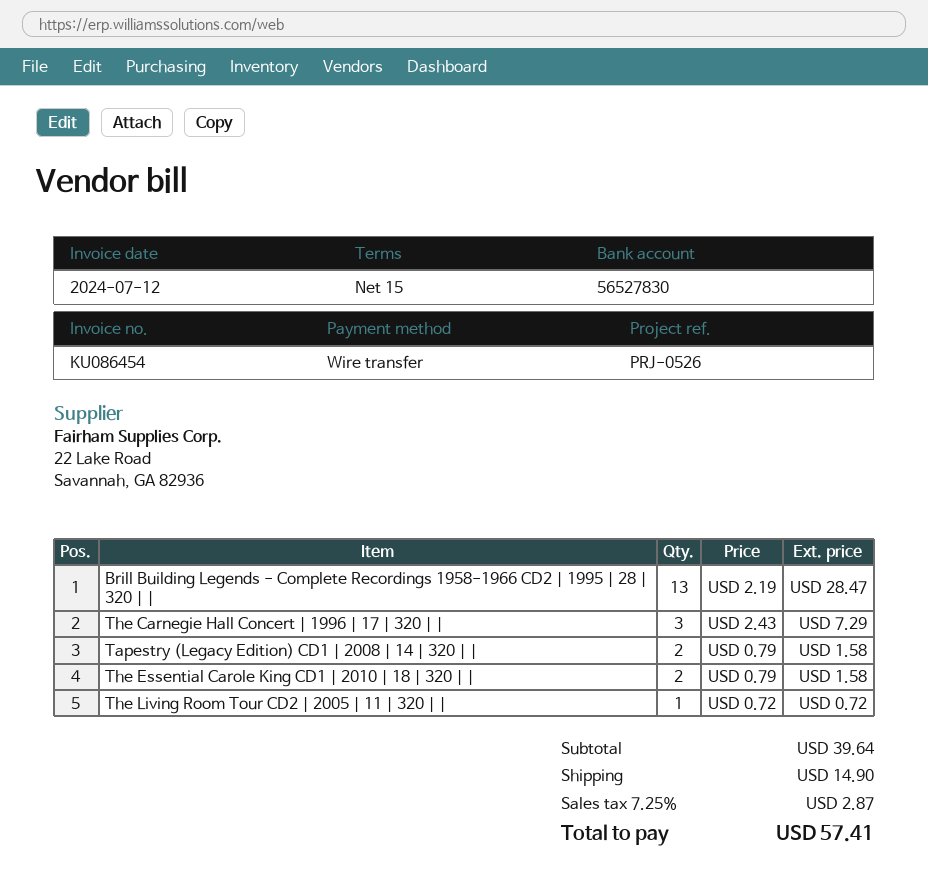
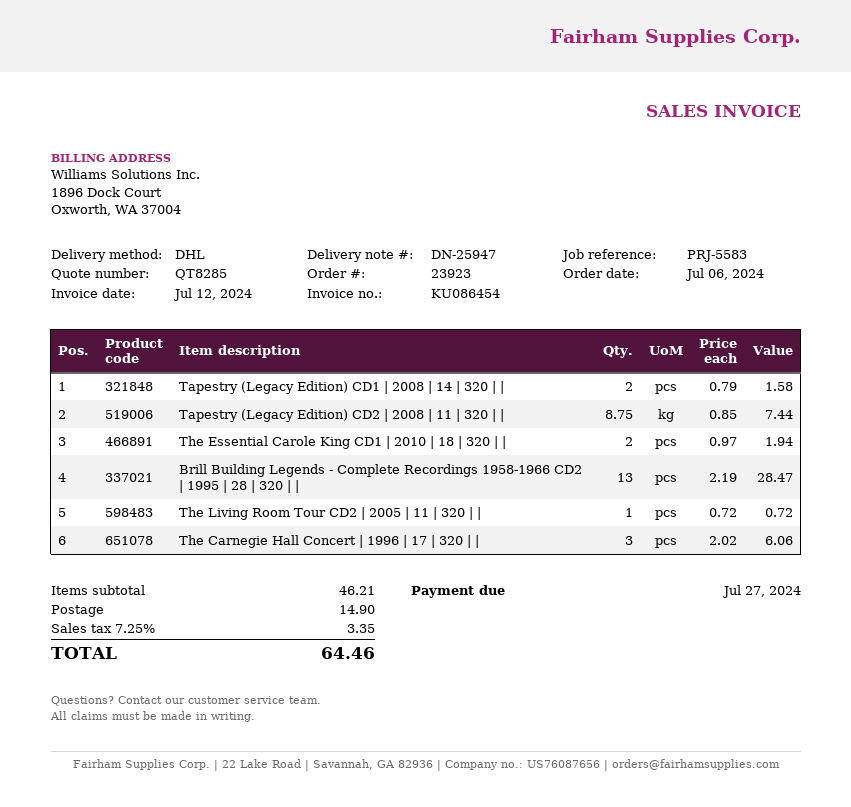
reference: PRJ-0526 -> PRJ-5583
The Carnegie Hall Concert | 1996 | 17 | 320 | |: 3 x 2.43 = 7.29 -> 3 x 2.02 = 6.06
The Essential Carole King CD1 | 2010 | 18 | 320 | |: 2 x 0.79 = 1.58 -> 2 x 0.97 = 1.94
Tapestry (Legacy Edition) CD2 | 2008 | 11 | 320 | |: none -> 8.75 x 0.85 = 7.44
subtotal: 39.64 -> 46.21
tax: 7.25% = 2.87 -> 7.25% = 3.35
total: 57.41 -> 64.46

